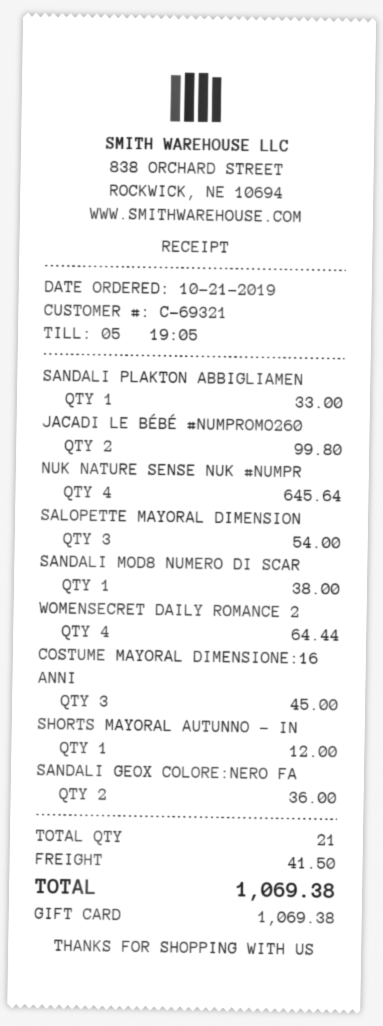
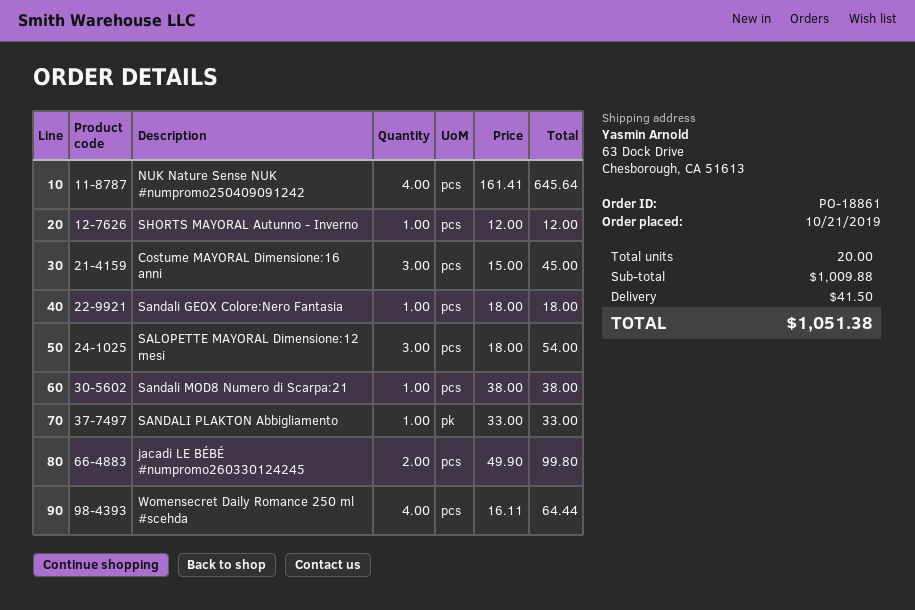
SANDALI GEOX COLORE:NERO FA: 2 for 36.00 -> 1 for 18.00
total quantity: 21 -> 20
total: 1069.38 -> 1051.38

